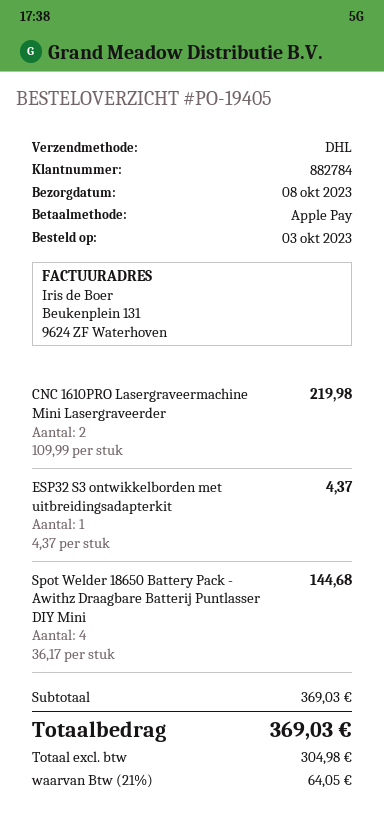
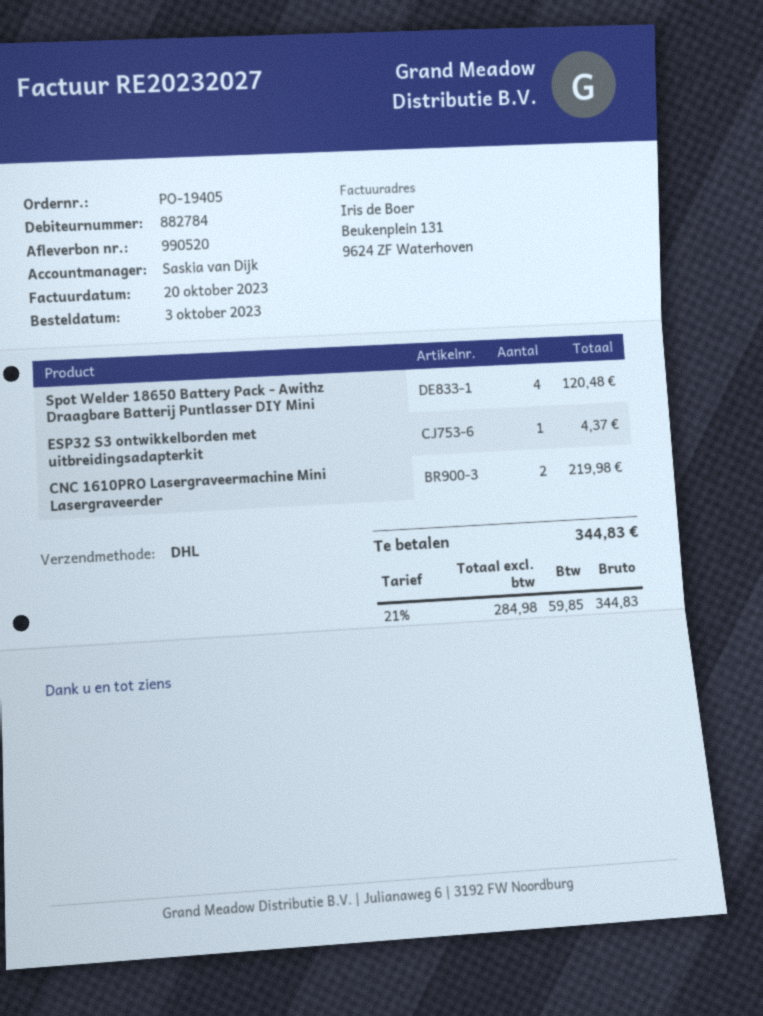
Spot Welder 18650 Battery Pack - Awithz Draagbare Batterij Puntlasser DIY Mini: 4 for 144.68 -> 4 for 120.48
net: 304.98 -> 284.98
tax: 21% = 64.05 -> 21% = 59.85
total: 369.03 -> 344.83

